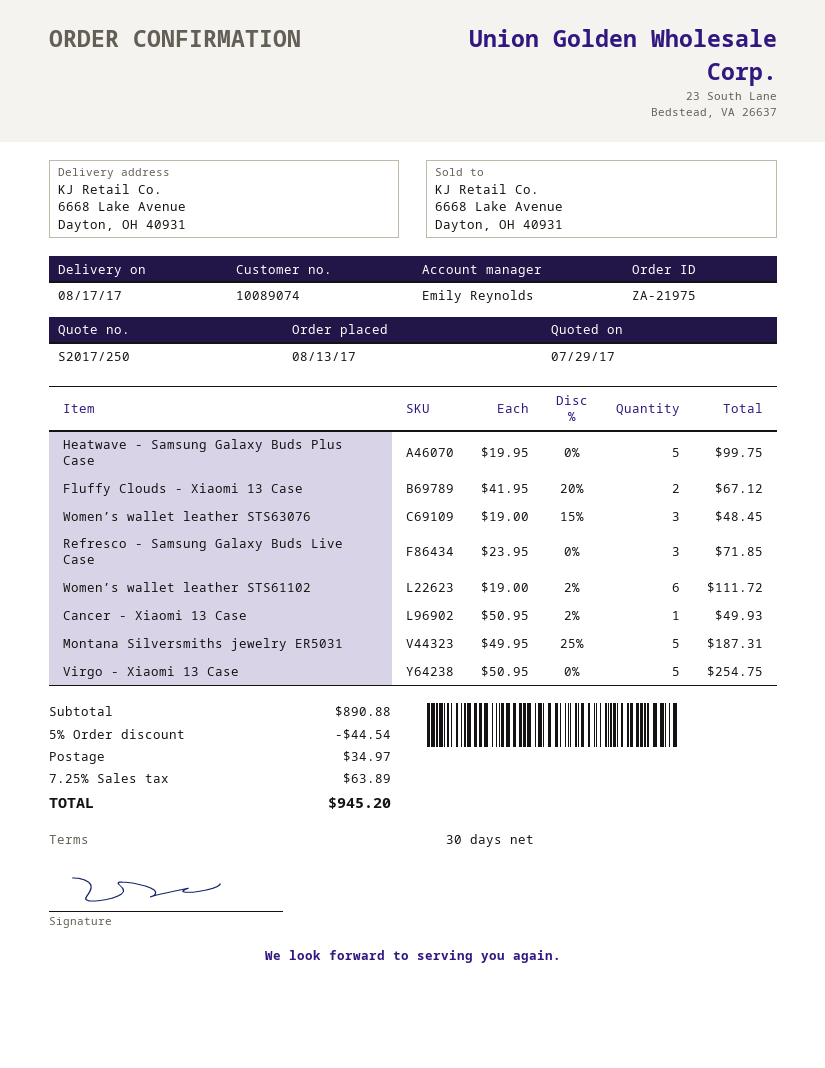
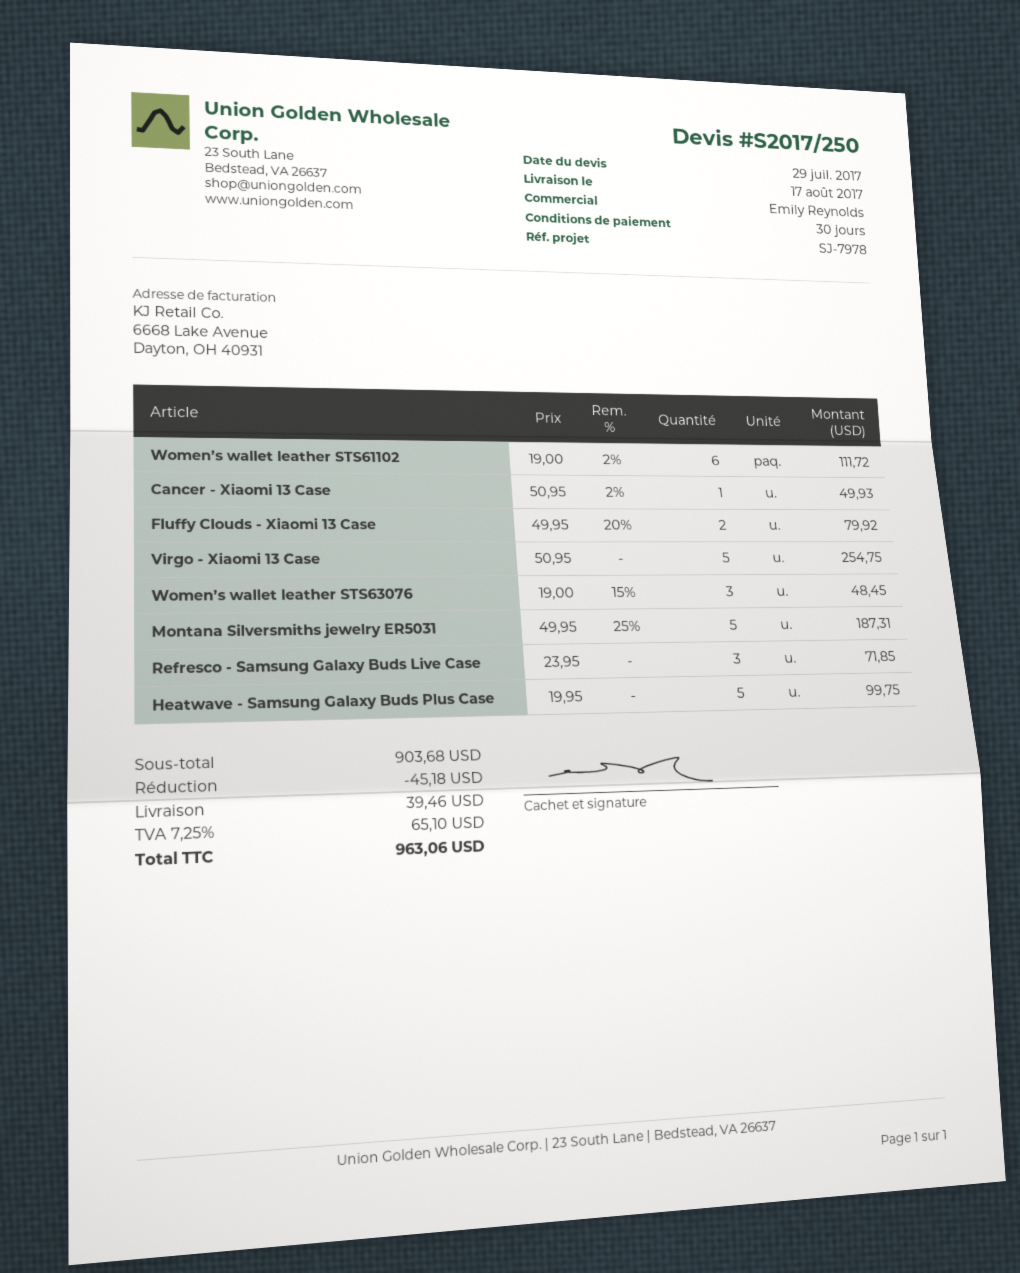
Fluffy Clouds - Xiaomi 13 Case: 2 x 41.95 - 20% = 67.12 -> 2 x 49.95 - 20% = 79.92
subtotal: 890.88 -> 903.68
discount: 44.54 -> 45.18
shipping: 34.97 -> 39.46
tax: 7.25% = 63.89 -> 7.25% = 65.10
total: 945.20 -> 963.06

